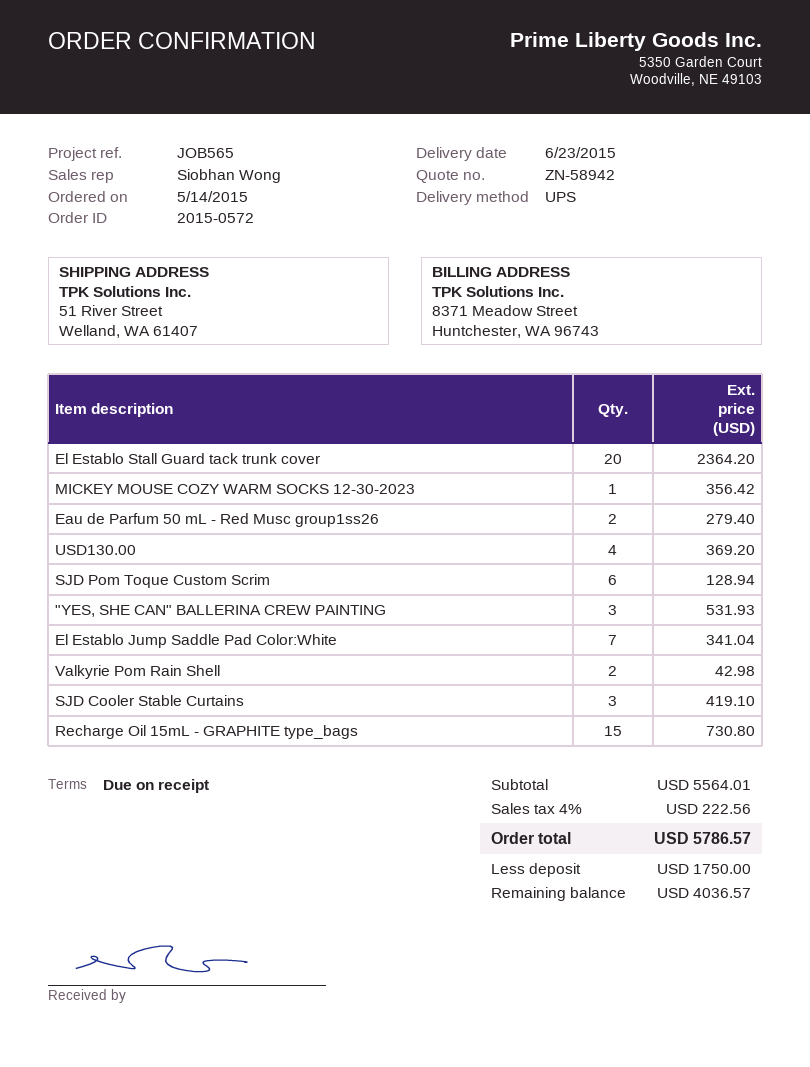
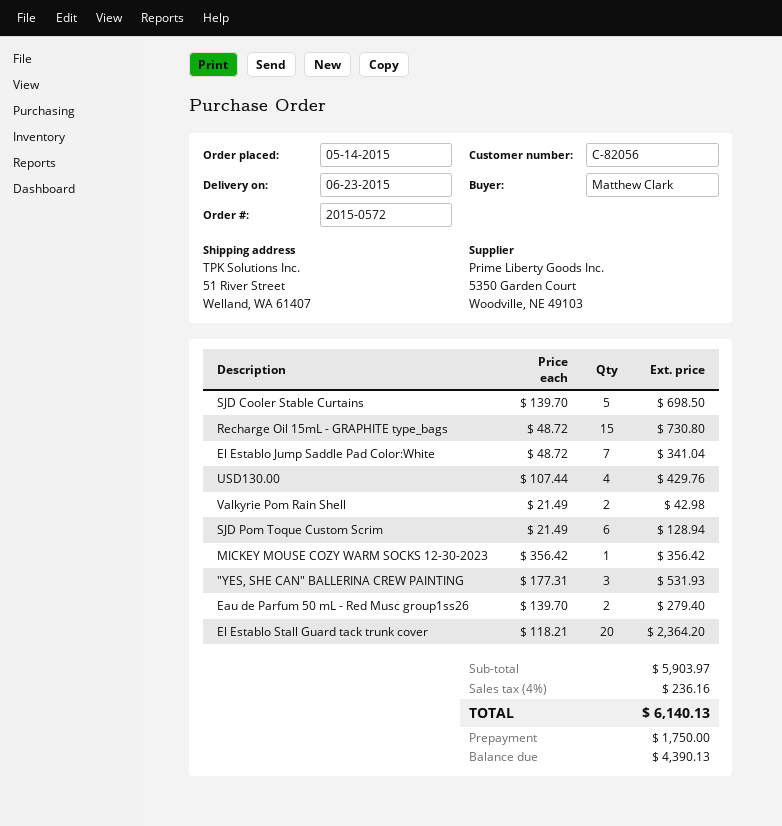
USD130.00: 4 for 369.20 -> 4 for 429.76
SJD Cooler Stable Curtains: 3 for 419.10 -> 5 for 698.50
subtotal: 5564.01 -> 5903.97
tax: 4% = 222.56 -> 4% = 236.16
total: 5786.57 -> 6140.13
balance: 4036.57 -> 4390.13

